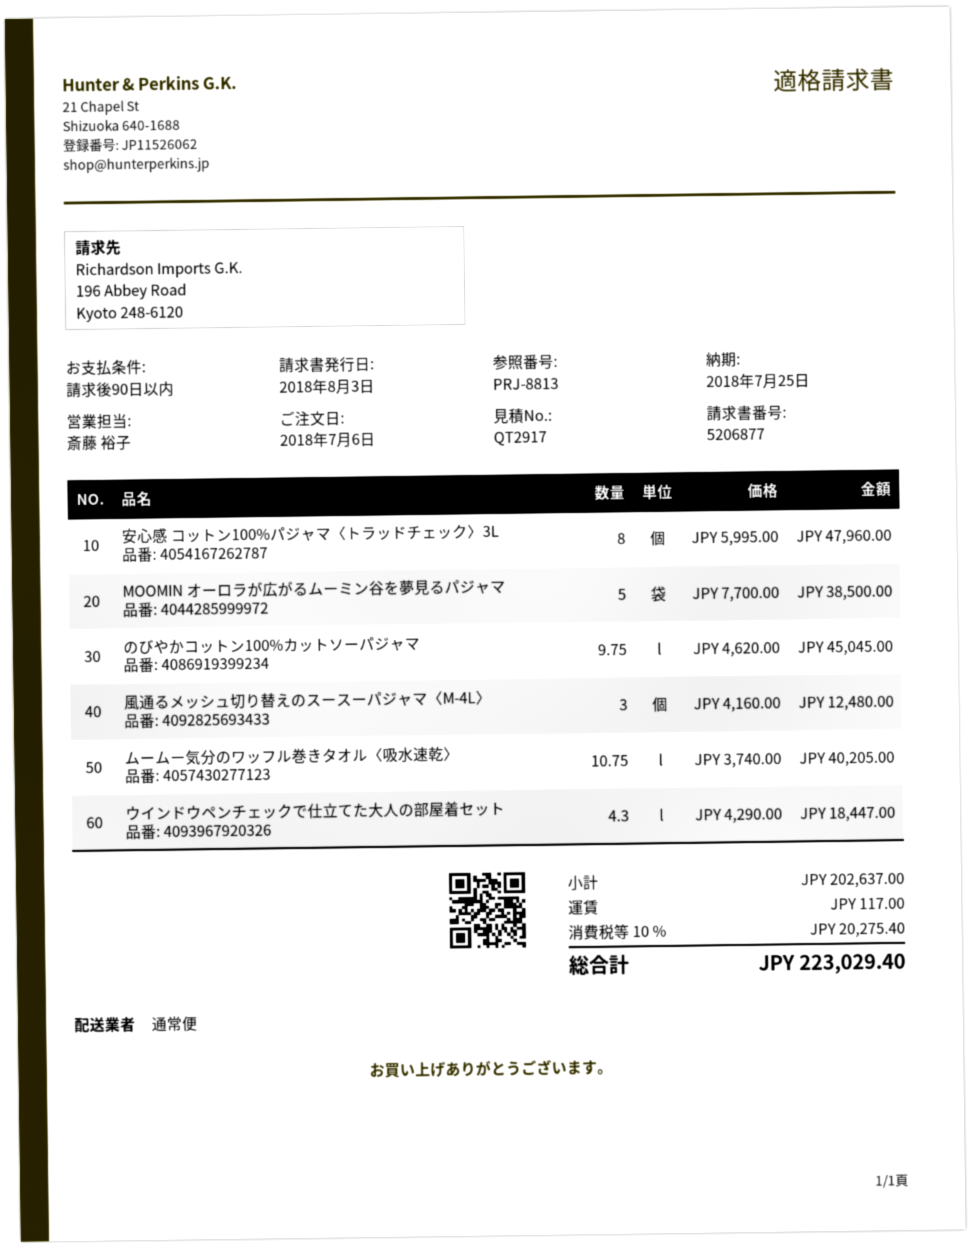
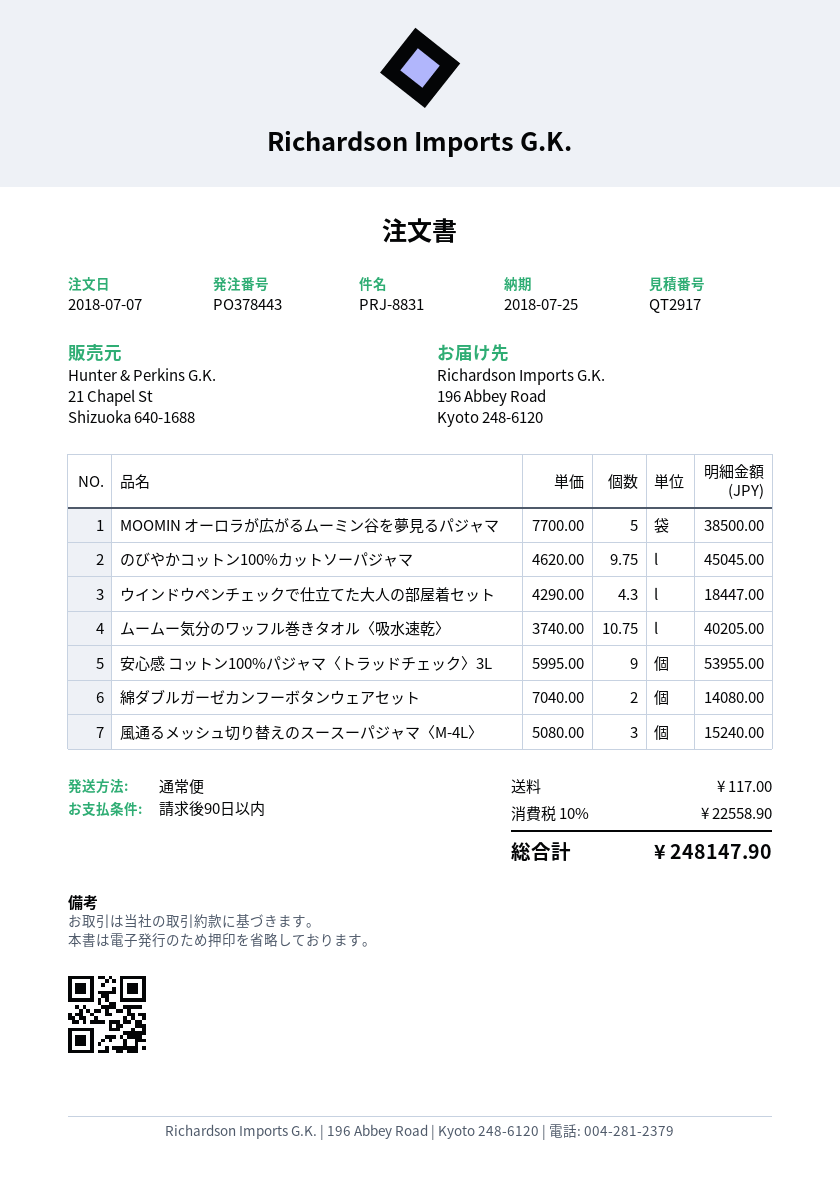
order date: 2018-07-06 -> 2018-07-07
reference: PRJ-8813 -> PRJ-8831
安心感 コットン100%パジャマ〈トラッドチェック〉3L: 8 x 5995.00 = 47960.00 -> 9 x 5995.00 = 53955.00
風通るメッシュ切り替えのスースーパジャマ〈M-4L〉: 3 x 4160.00 = 12480.00 -> 3 x 5080.00 = 15240.00
綿ダブルガーゼカンフーボタンウェアセット: none -> 2 x 7040.00 = 14080.00
tax: 10% = 20275.40 -> 10% = 22558.90
total: 223029.40 -> 248147.90

